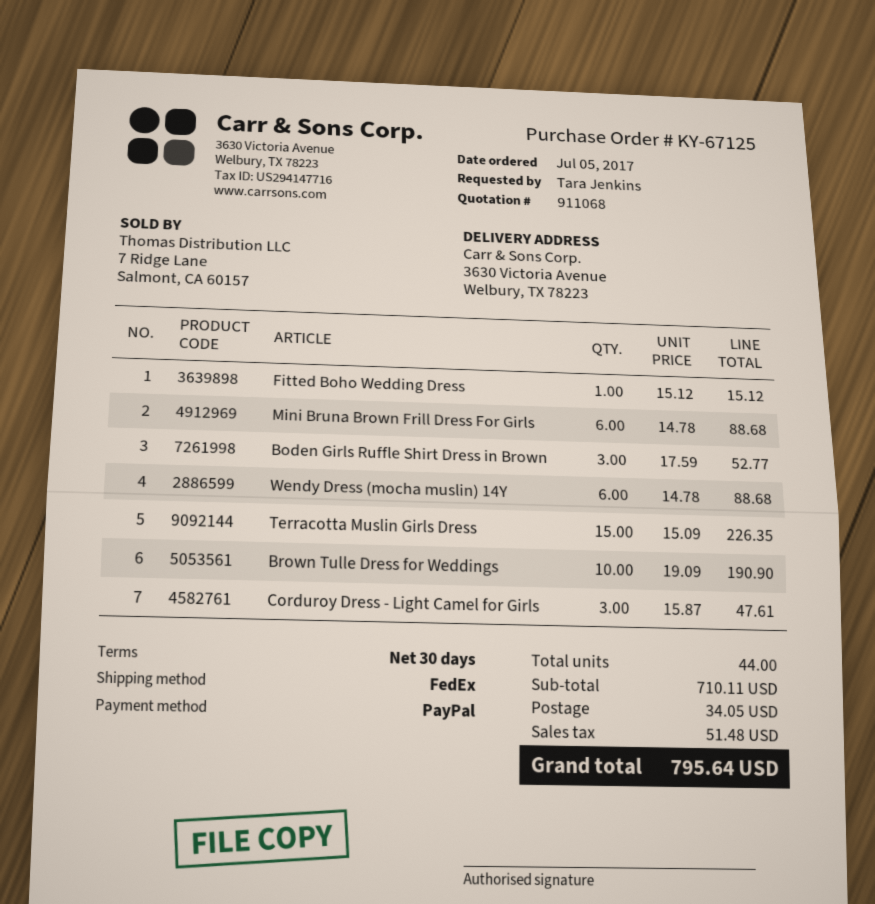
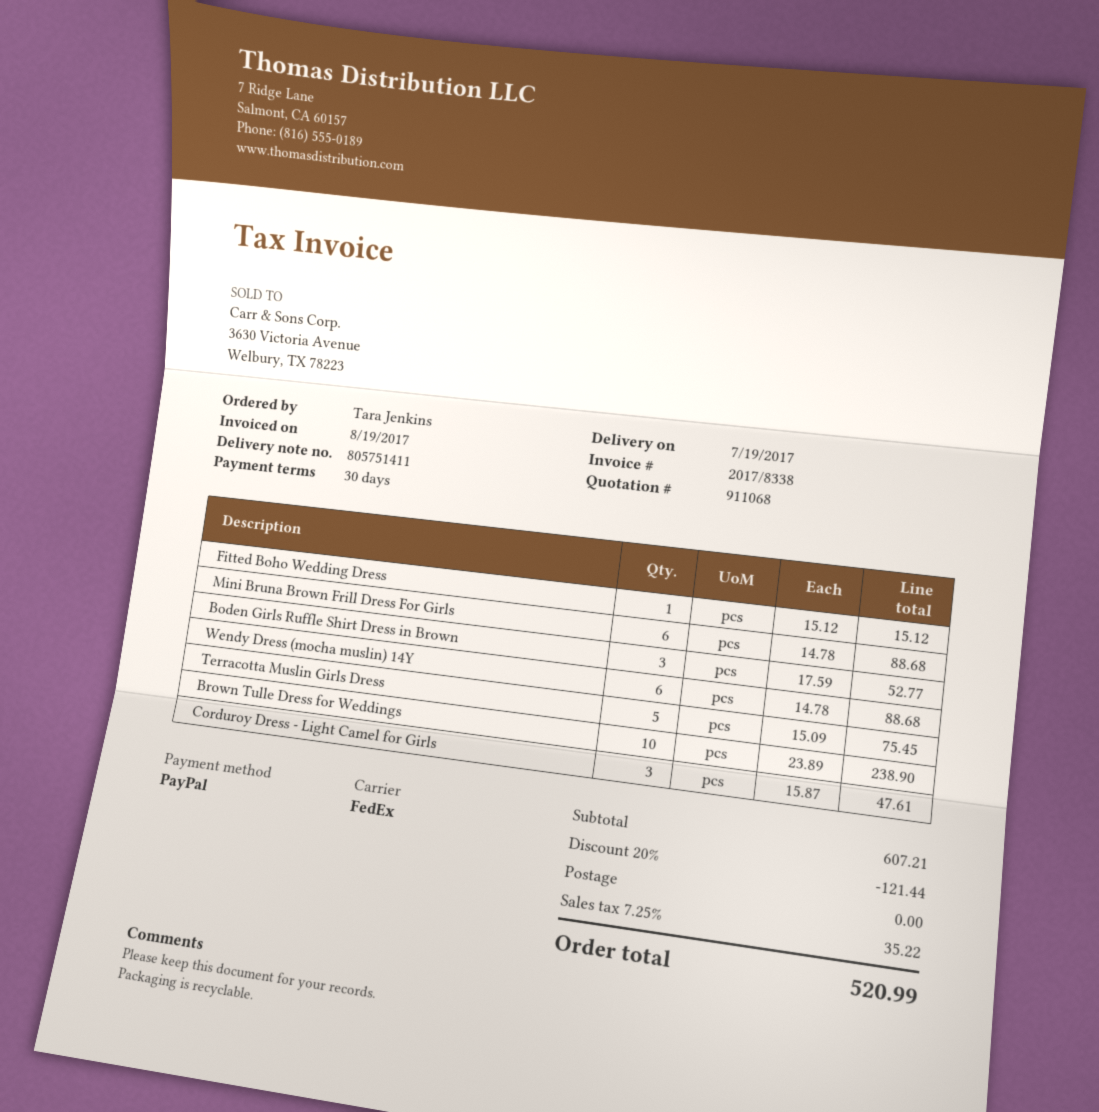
Terracotta Muslin Girls Dress: 15 x 15.09 = 226.35 -> 5 x 15.09 = 75.45
Brown Tulle Dress for Weddings: 10 x 19.09 = 190.90 -> 10 x 23.89 = 238.90
subtotal: 710.11 -> 607.21
discount: none -> 20% = 121.44
shipping: 34.05 -> 0.00
tax: 51.48 -> 35.22
total: 795.64 -> 520.99

